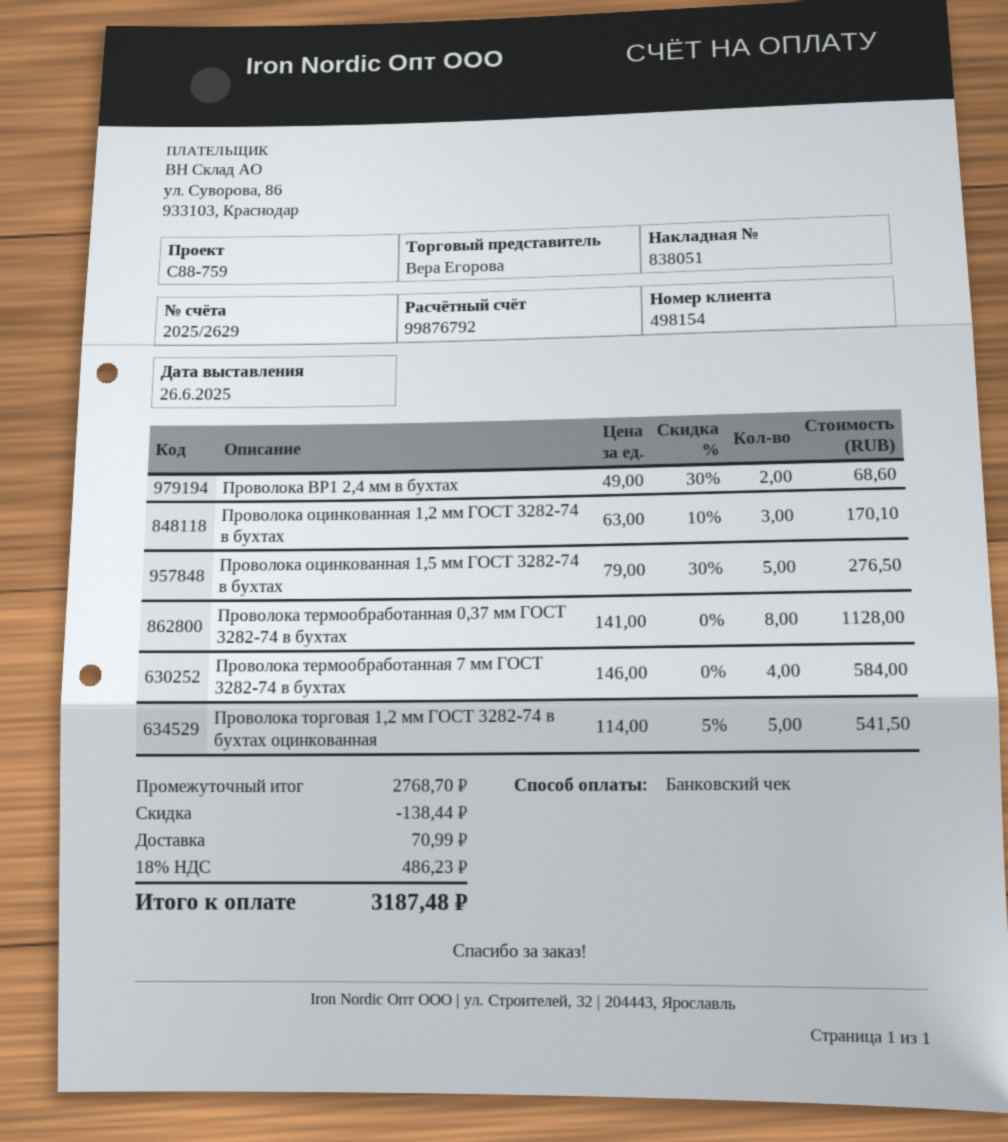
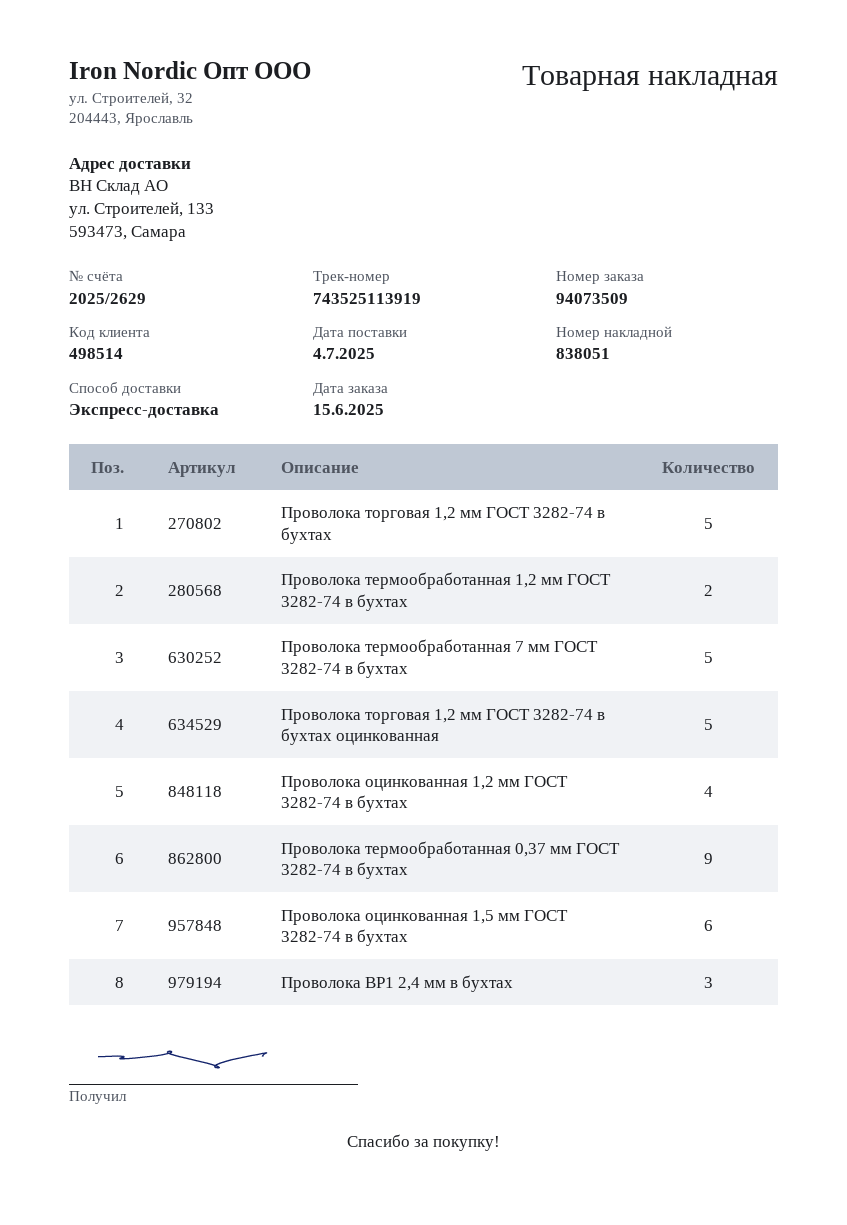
customer number: 498154 -> 498514
Проволока ВР1 2,4 мм в бухтах: 2 -> 3
Проволока оцинкованная 1,2 мм ГОСТ 3282-74 в бухтах: 3 -> 4
Проволока оцинкованная 1,5 мм ГОСТ 3282-74 в бухтах: 5 -> 6
Проволока термообработанная 0,37 мм ГОСТ 3282-74 в бухтах: 8 -> 9
Проволока термообработанная 7 мм ГОСТ 3282-74 в бухтах: 4 -> 5
Проволока торговая 1,2 мм ГОСТ 3282-74 в бухтах: none -> 5
Проволока термообработанная 1,2 мм ГОСТ 3282-74 в бухтах: none -> 2

